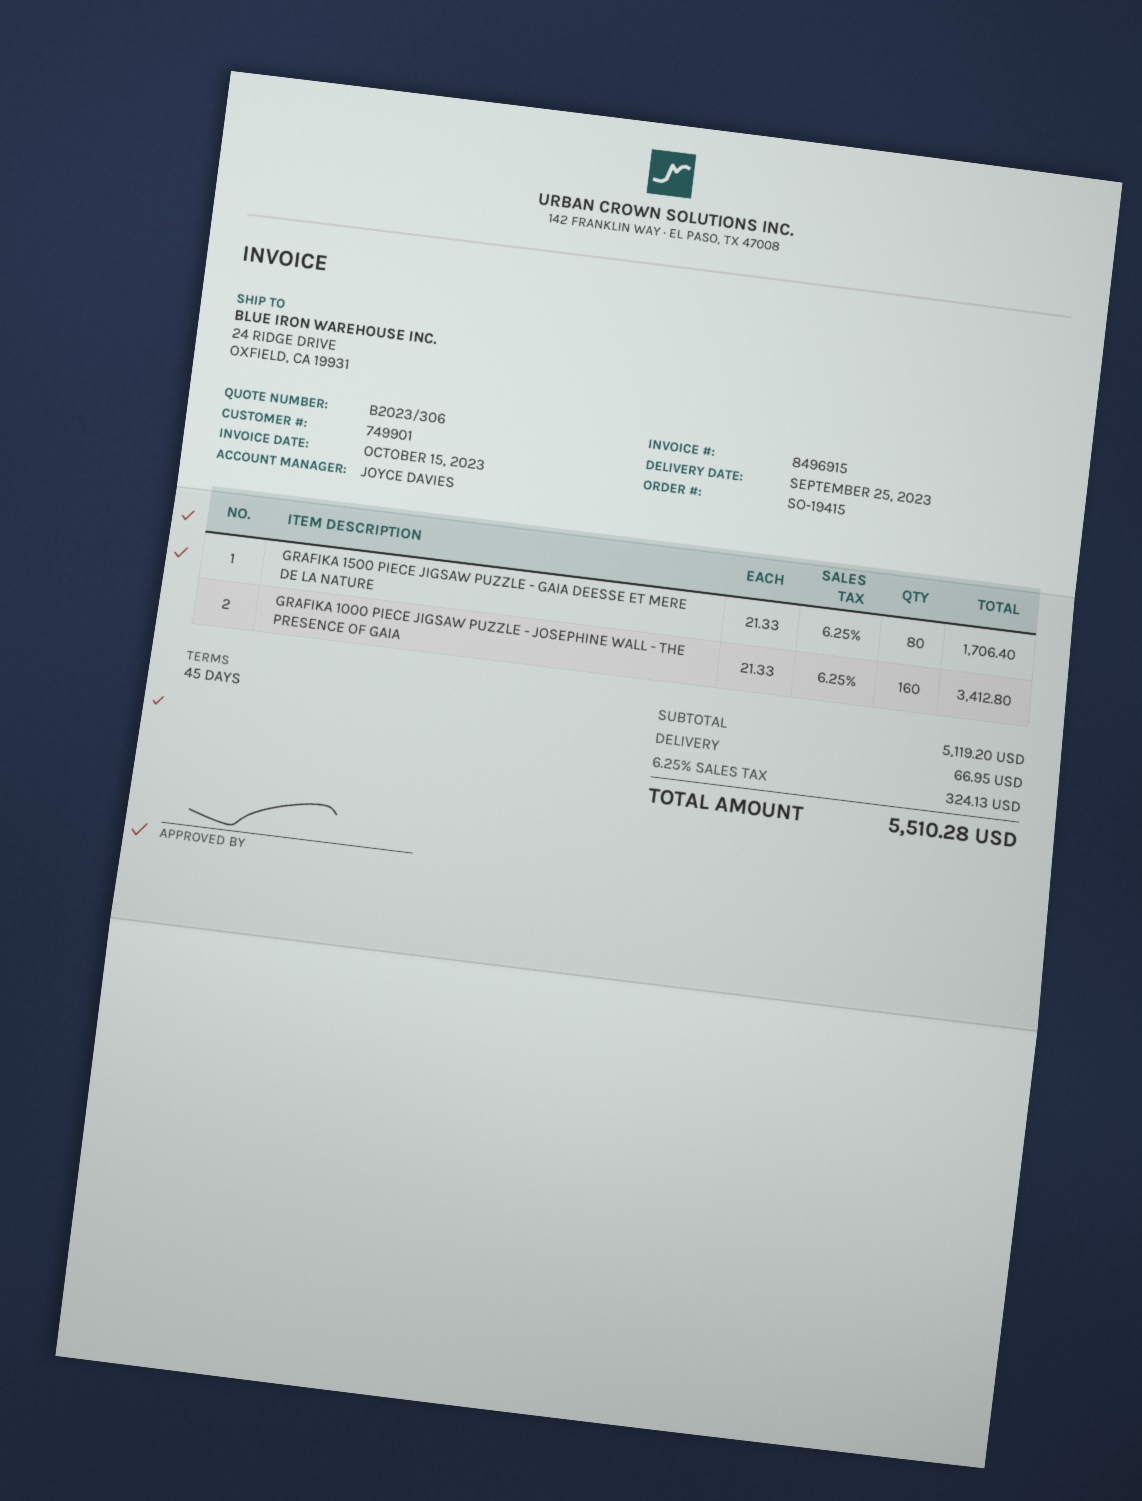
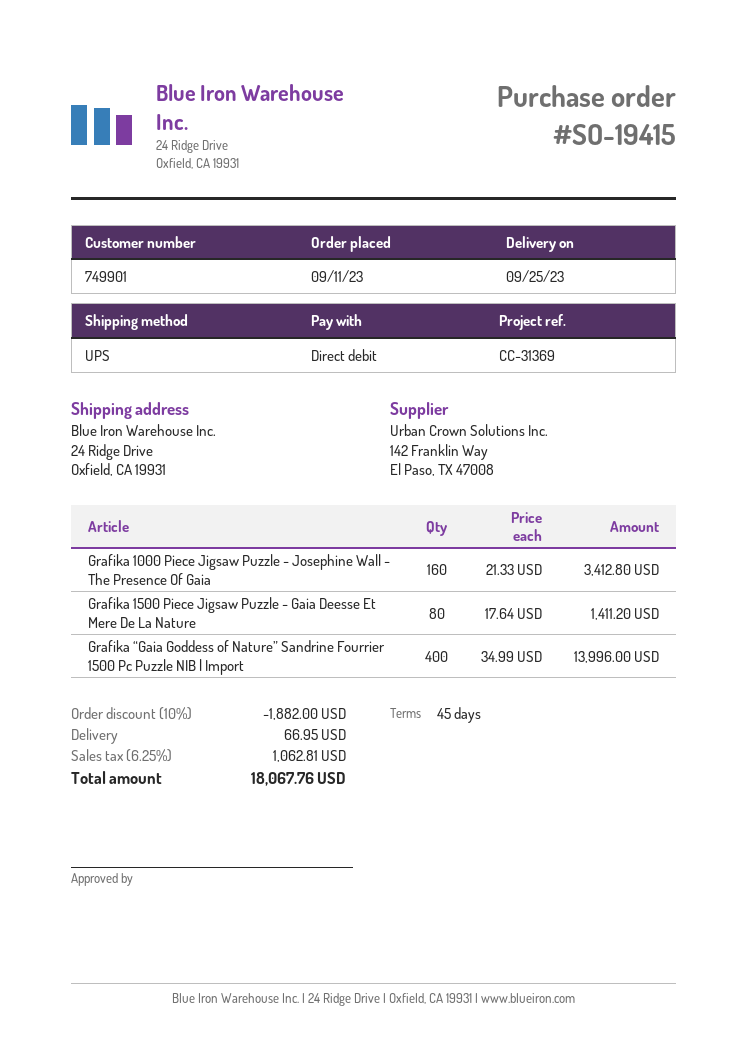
GRAFIKA 1500 PIECE JIGSAW PUZZLE - GAIA DEESSE ET MERE DE LA NATURE: 80 x 21.33 = 1706.40 -> 80 x 17.64 = 1411.20
Grafika “Gaia Goddess of Nature” Sandrine Fourrier 1500 Pc Puzzle NIB | Import: none -> 400 x 34.99 = 13996.00
discount: none -> 10% = 1882.00
tax: 6.25% = 324.13 -> 6.25% = 1062.81
total: 5510.28 -> 18067.76

